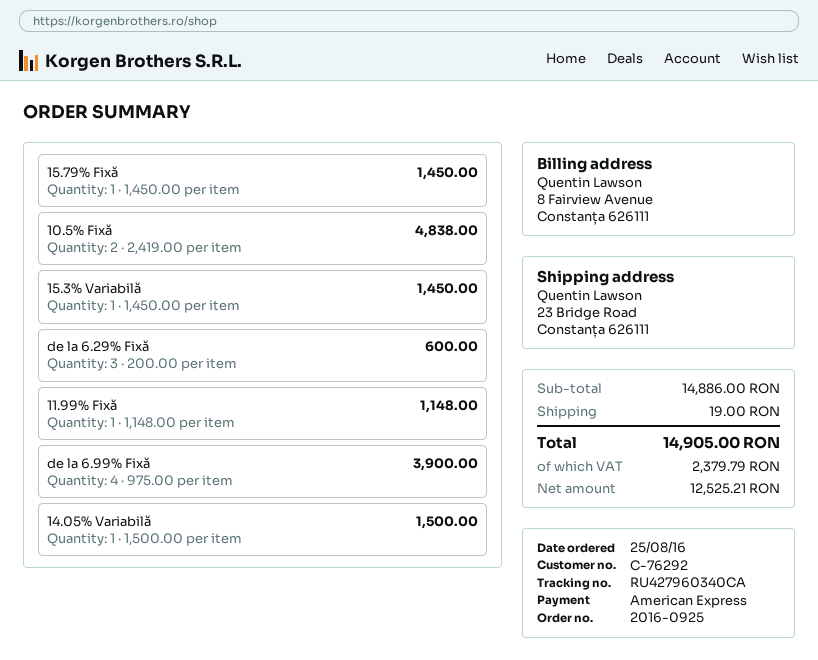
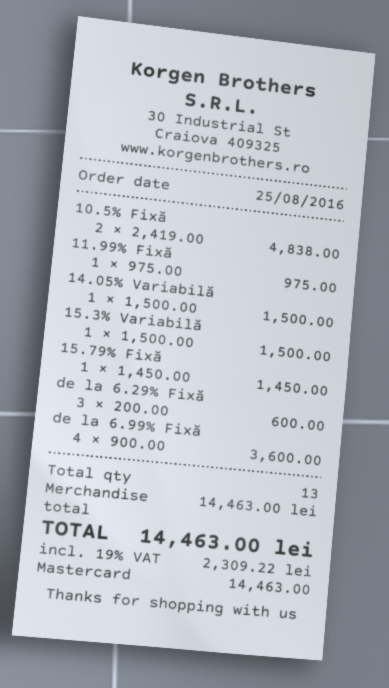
payment method: American Express -> Mastercard
15.3% Variabilă: 1 x 1450.00 = 1450.00 -> 1 x 1500.00 = 1500.00
11.99% Fixă: 1 x 1148.00 = 1148.00 -> 1 x 975.00 = 975.00
de la 6.99% Fixă: 4 x 975.00 = 3900.00 -> 4 x 900.00 = 3600.00
subtotal: 14886.00 -> 14463.00
shipping: 19.00 -> none
tax: 2379.79 -> 2309.22
total: 14905.00 -> 14463.00

